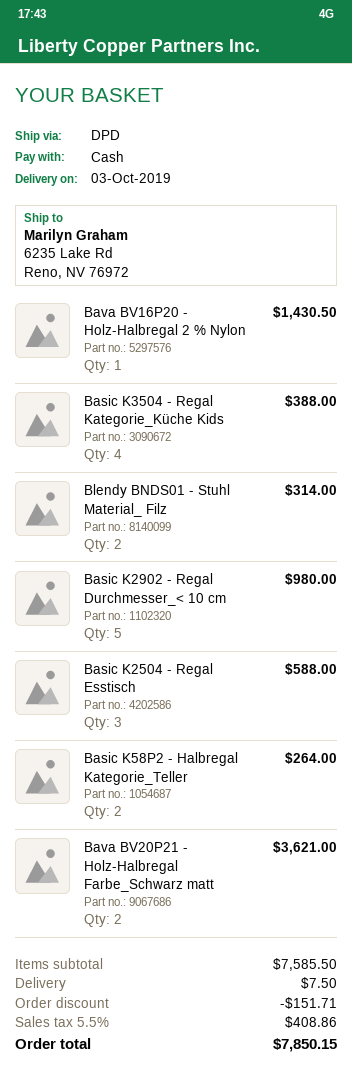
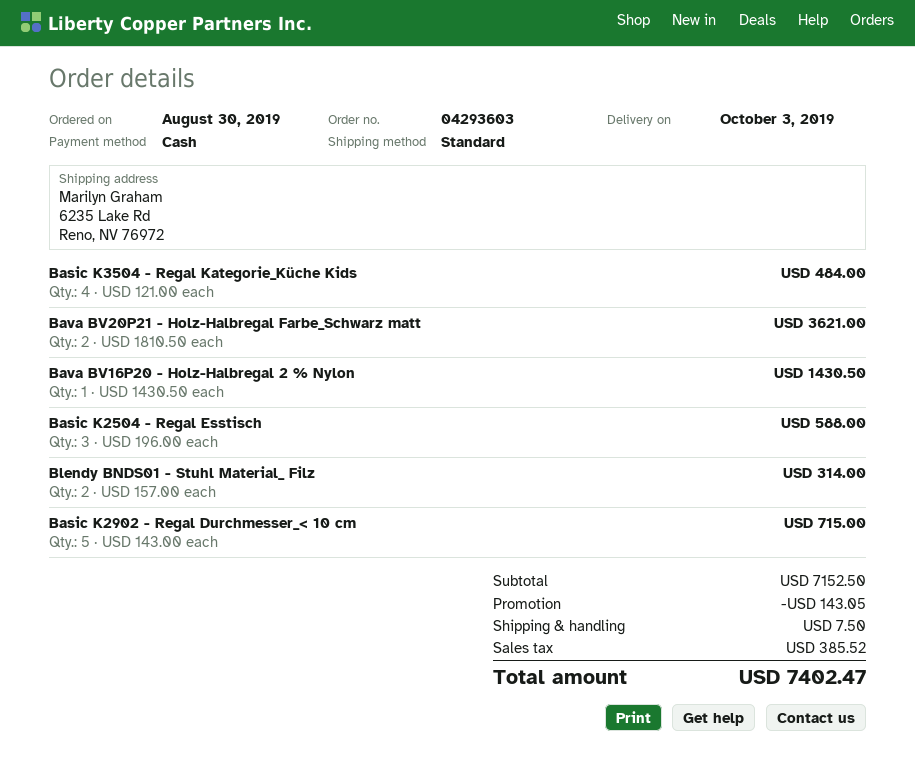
shipping method: DPD -> standard
Basic K3504 - Regal Kategorie_Küche Kids: 4 for 388.00 -> 4 for 484.00
Basic K2902 - Regal Durchmesser_< 10 cm: 5 for 980.00 -> 5 for 715.00
Basic K58P2 - Halbregal Kategorie_Teller: 2 for 264.00 -> none
subtotal: 7585.50 -> 7152.50
discount: 151.71 -> 143.05
tax: 408.86 -> 385.52
total: 7850.15 -> 7402.47

